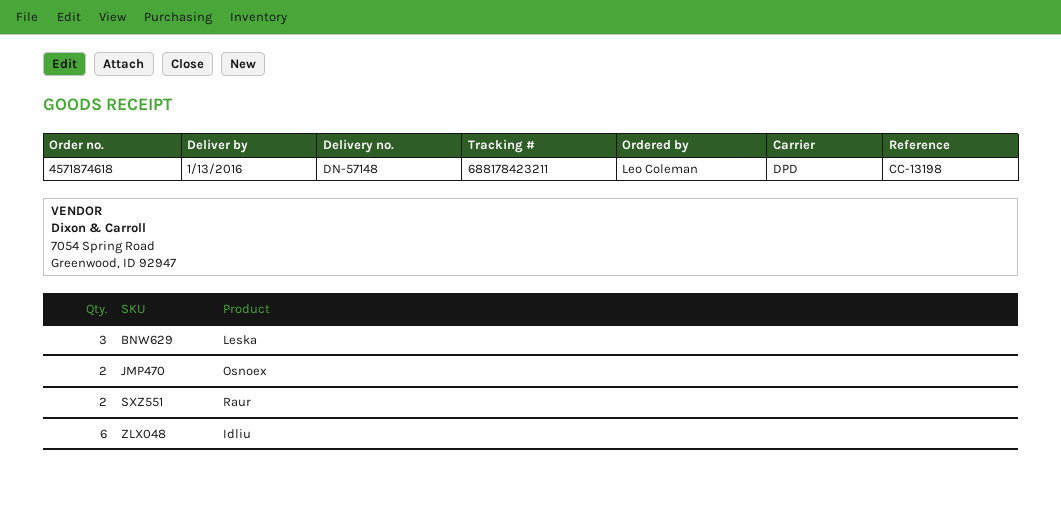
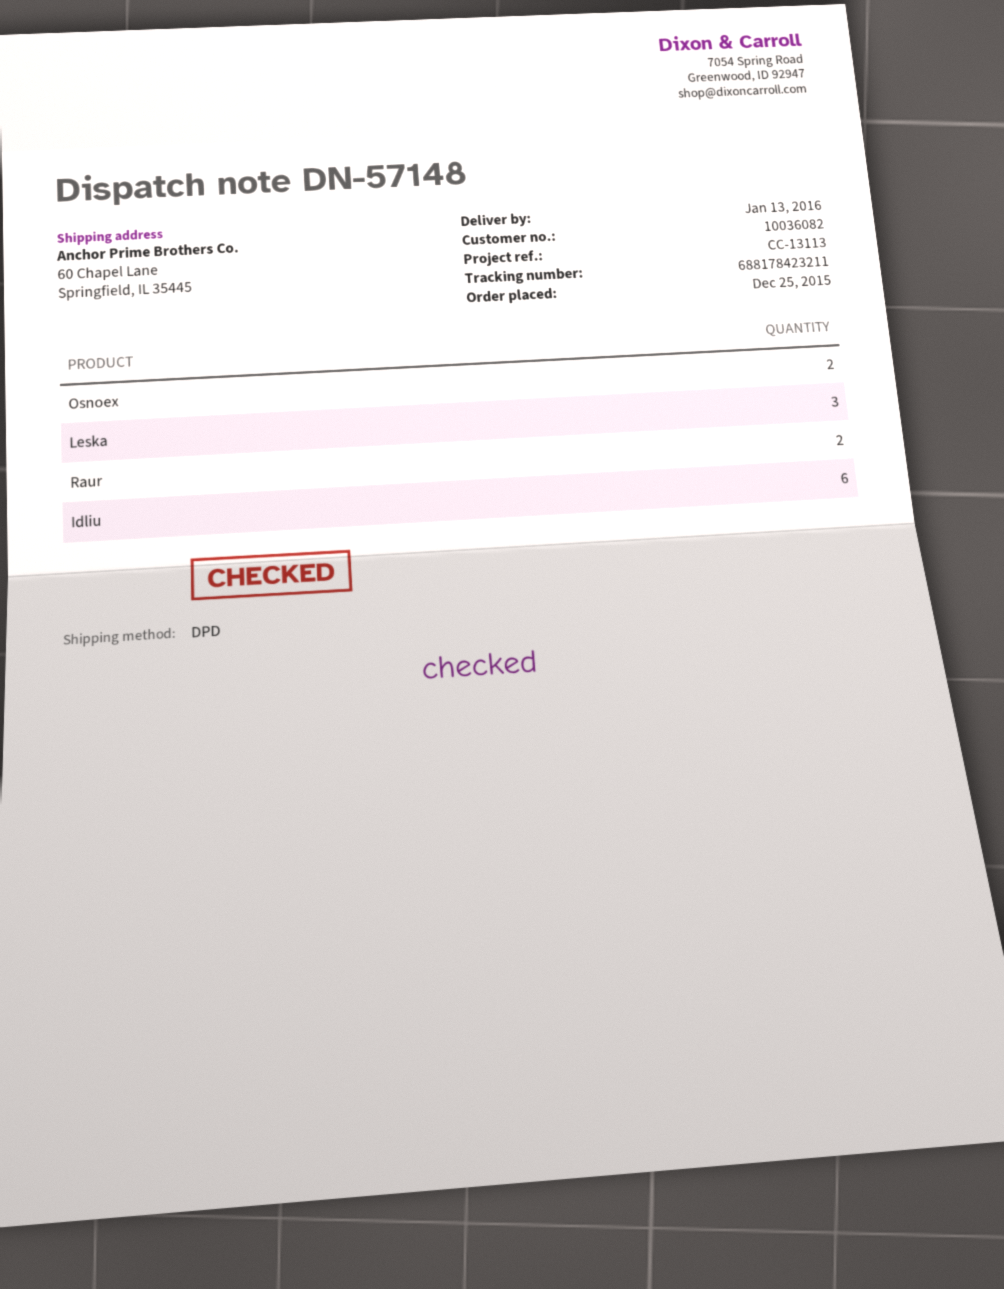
reference: CC-13198 -> CC-13113

